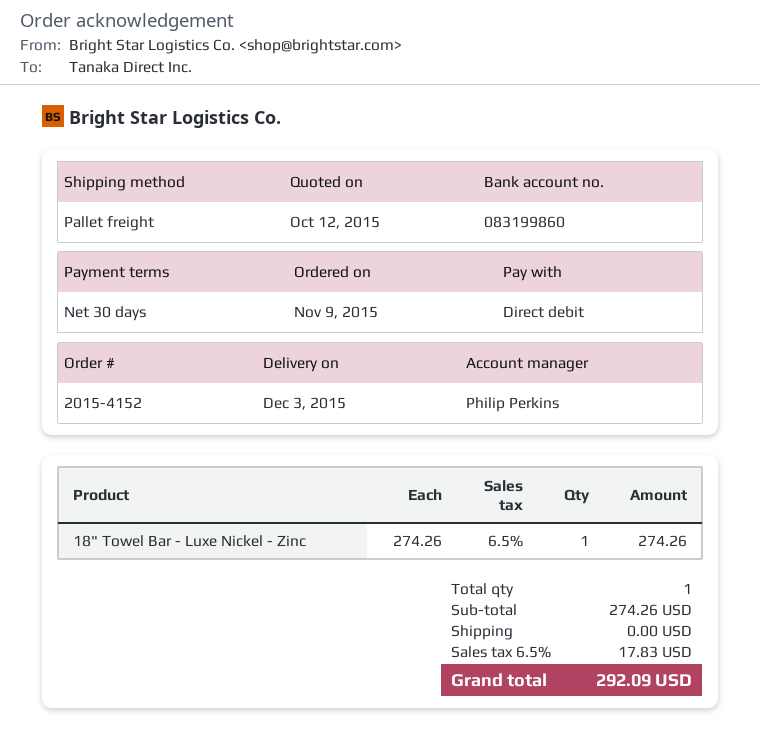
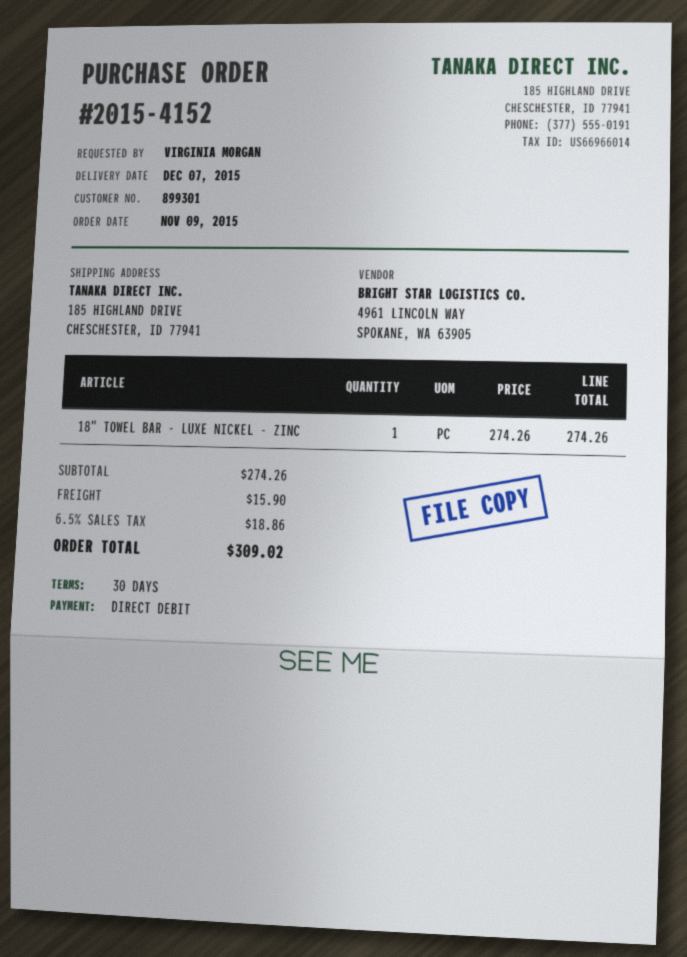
delivery date: 2015-12-03 -> 2015-12-07
shipping: 0.00 -> 15.90
tax: 6.5% = 17.83 -> 6.5% = 18.86
total: 292.09 -> 309.02

